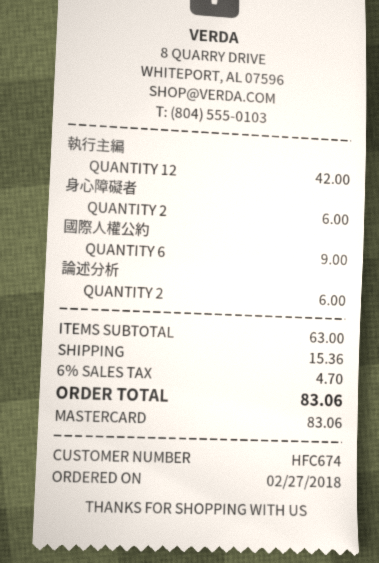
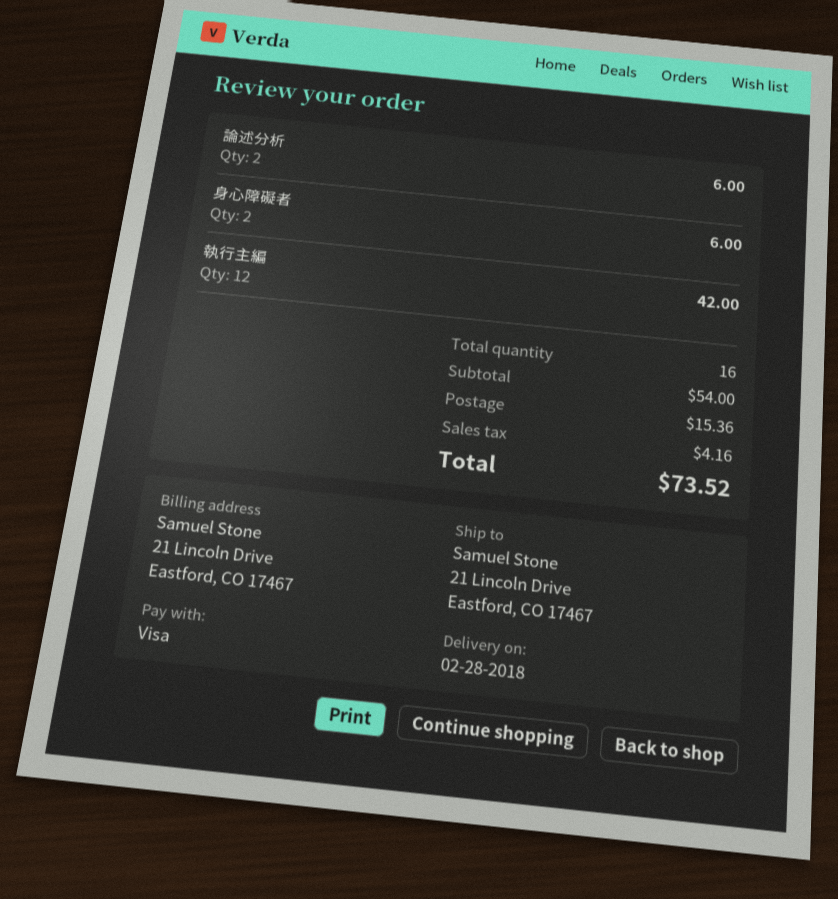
payment method: Mastercard -> Visa
國際人權公約: 6 for 9.00 -> none
subtotal: 63.00 -> 54.00
tax: 4.70 -> 4.16
total: 83.06 -> 73.52

